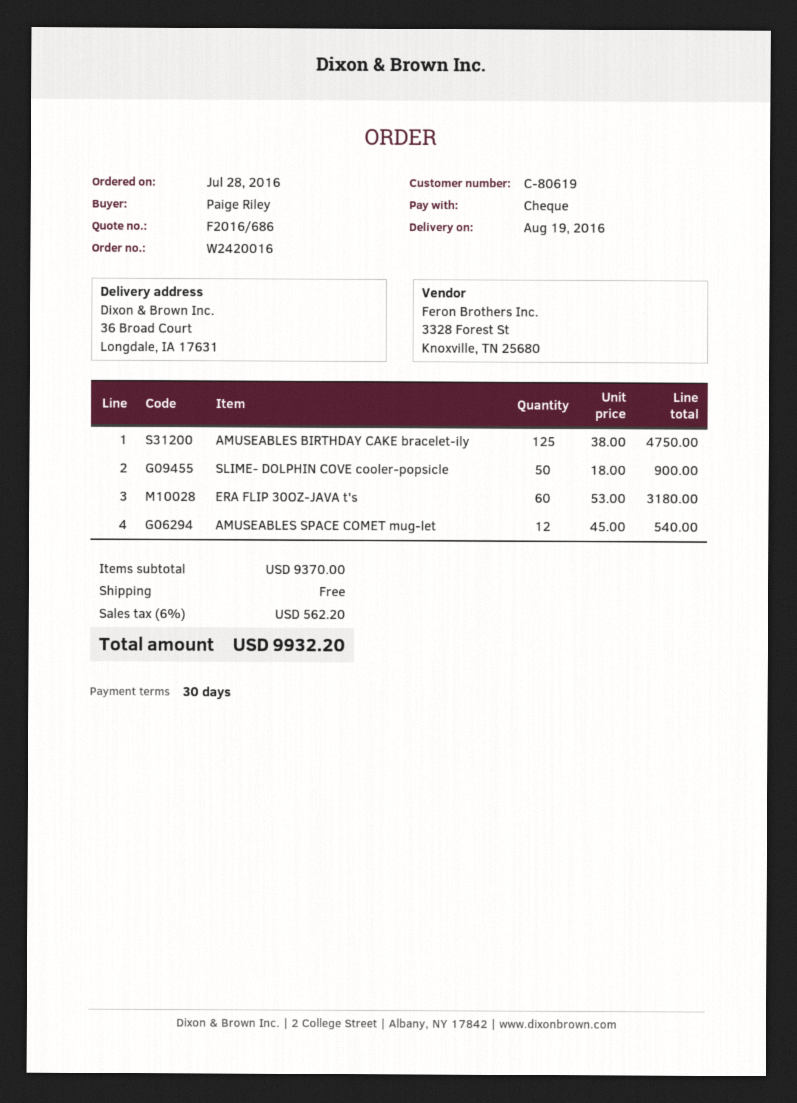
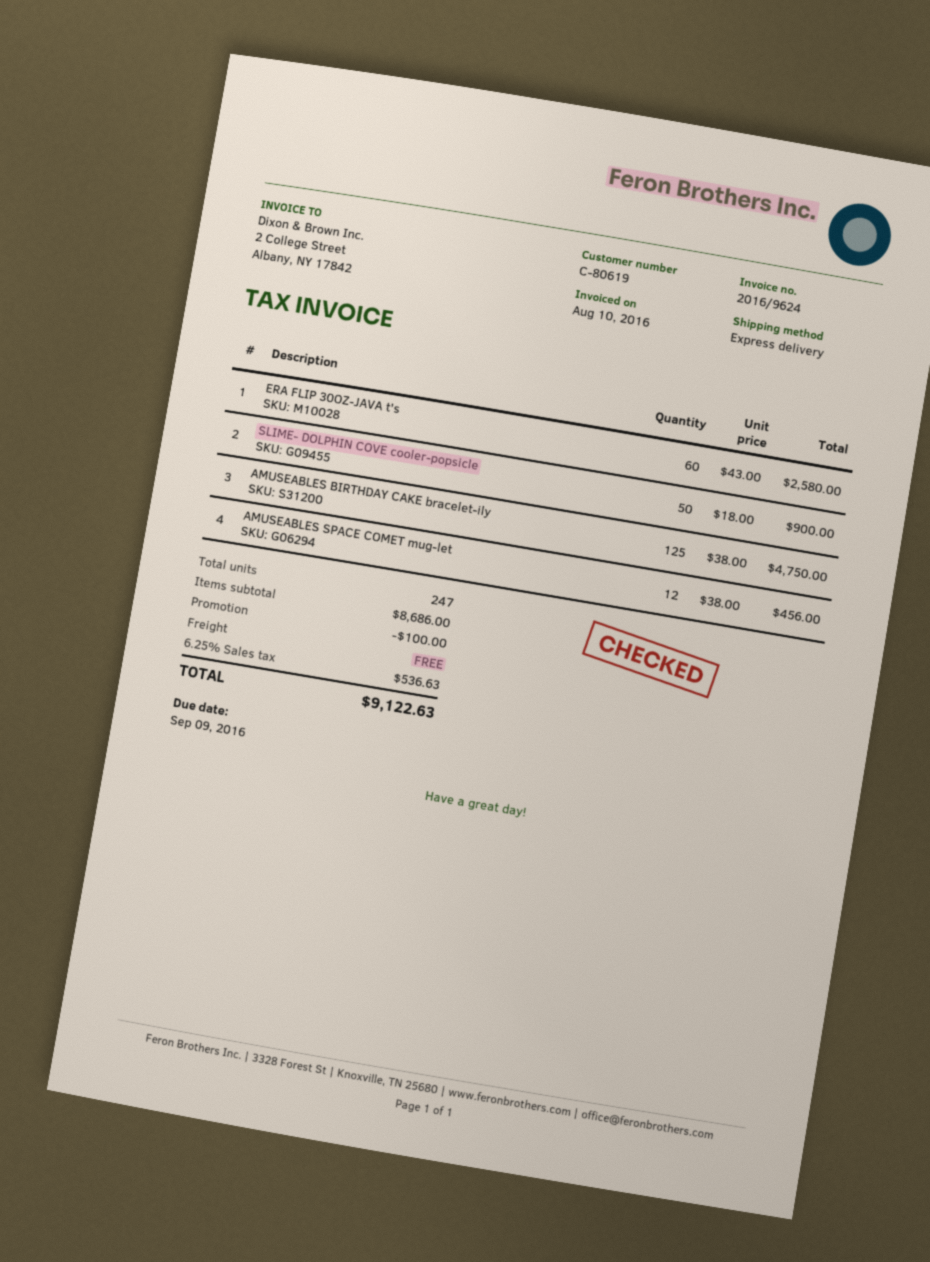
ERA FLIP 30OZ-JAVA t's: 60 x 53.00 = 3180.00 -> 60 x 43.00 = 2580.00
AMUSEABLES SPACE COMET mug-let: 12 x 45.00 = 540.00 -> 12 x 38.00 = 456.00
subtotal: 9370.00 -> 8686.00
discount: none -> 100.00
tax: 6% = 562.20 -> 6.25% = 536.63
total: 9932.20 -> 9122.63

